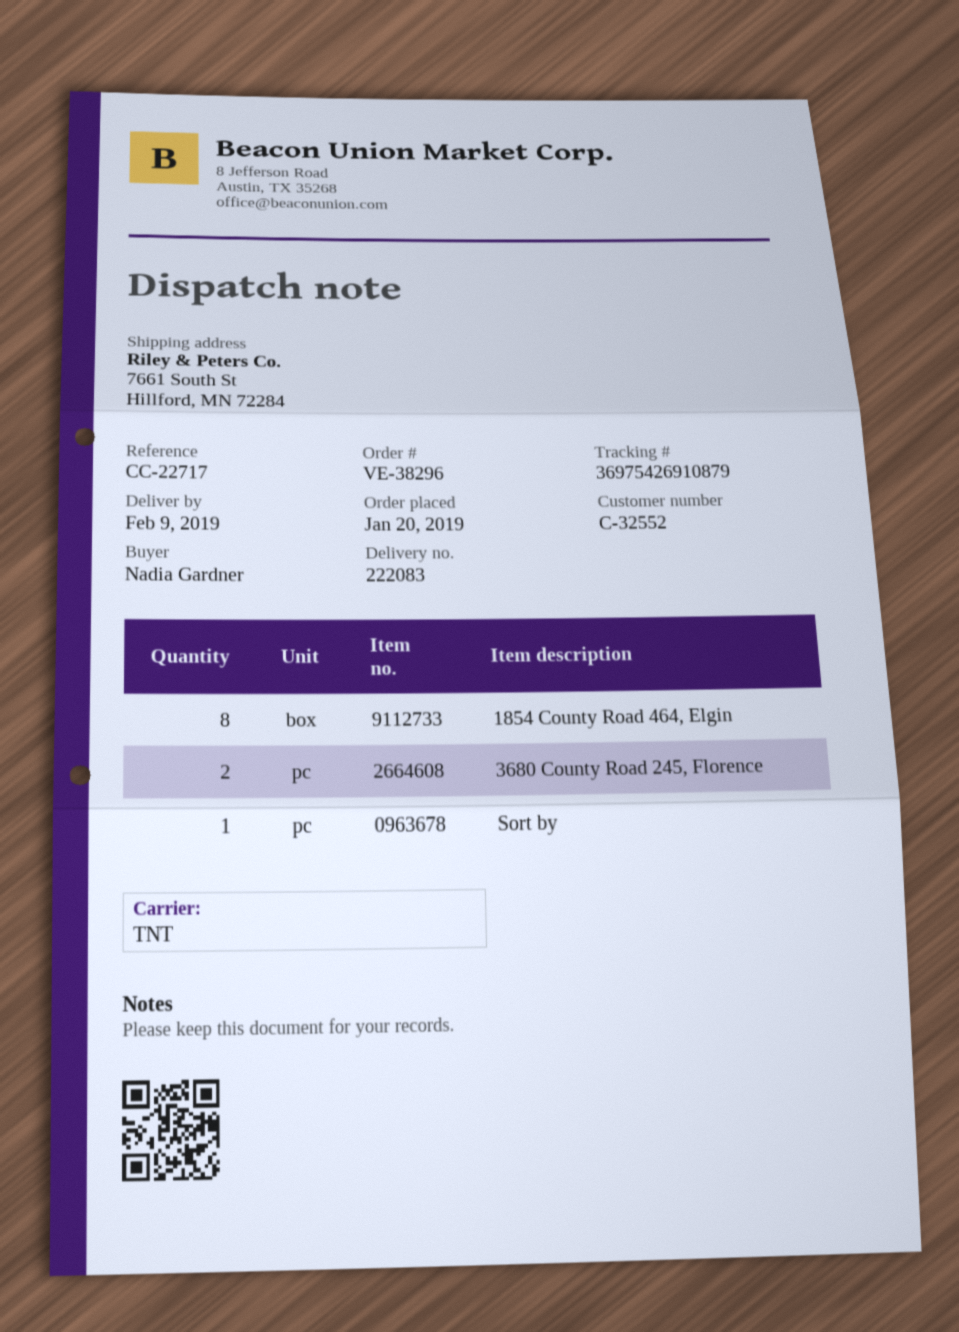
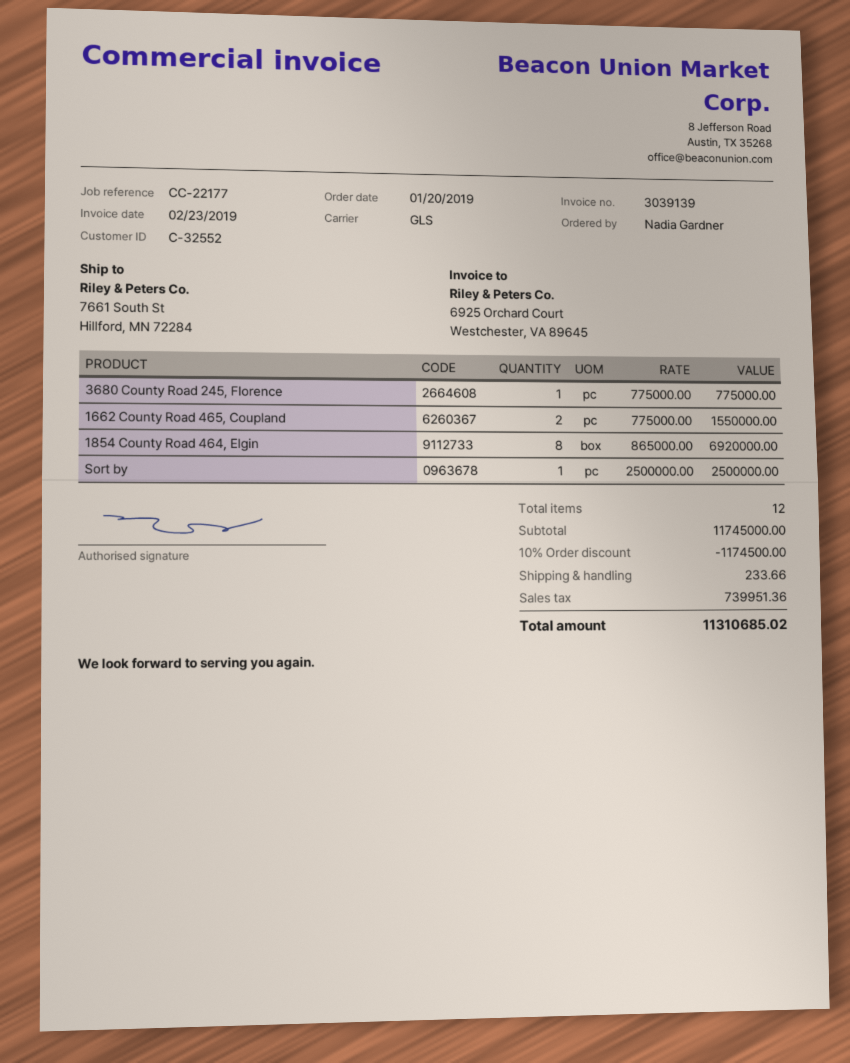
reference: CC-22717 -> CC-22177
shipping method: TNT -> GLS
3680 County Road 245, Florence: 2 -> 1
1662 County Road 465, Coupland: none -> 2

